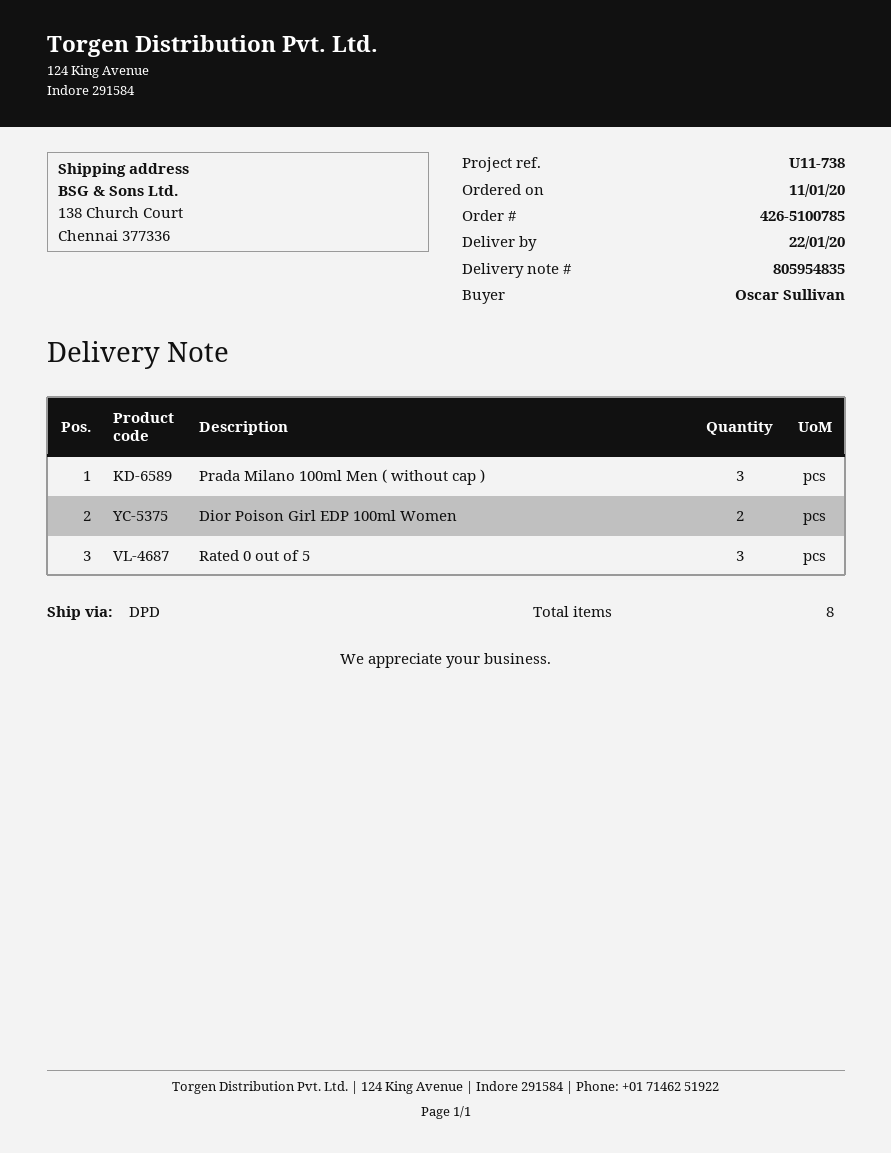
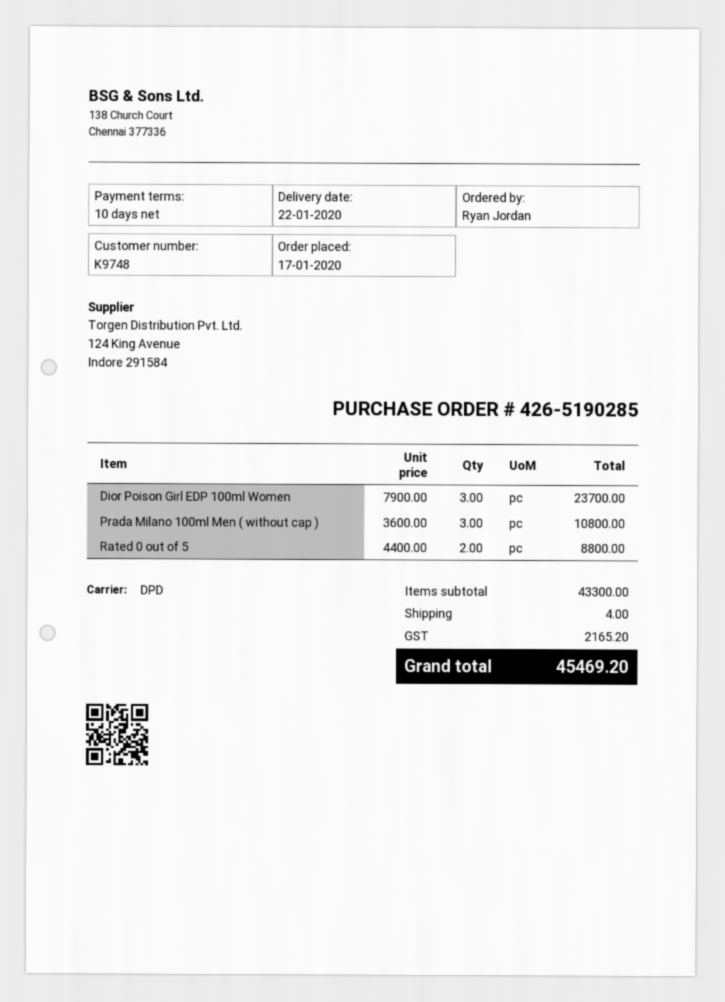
order number: 426-5100785 -> 426-5190285
order date: 2020-01-11 -> 2020-01-17
ordered by: Oscar Sullivan -> Ryan Jordan
Dior Poison Girl EDP 100ml Women: 2 -> 3
Rated 0 out of 5: 3 -> 2

